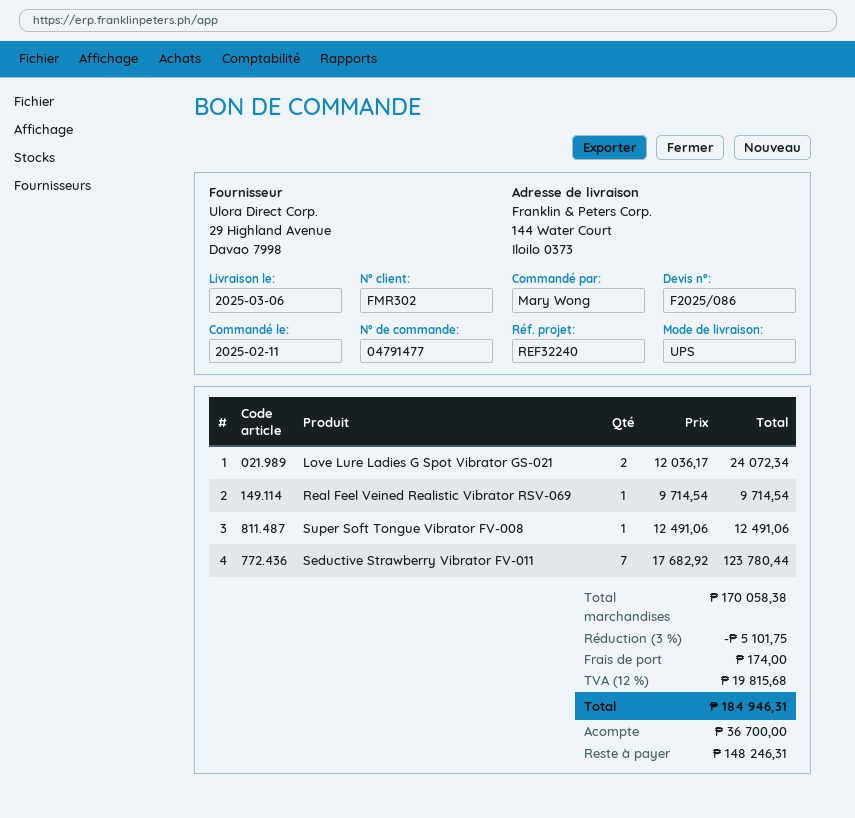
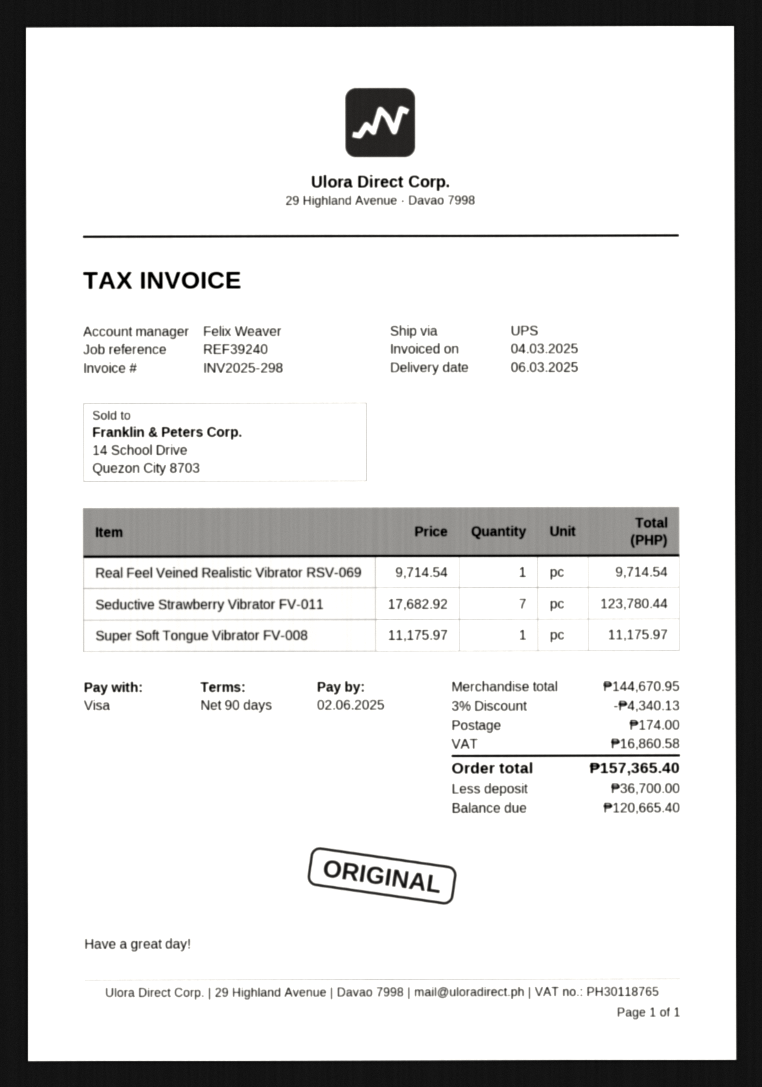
reference: REF32240 -> REF39240
Love Lure Ladies G Spot Vibrator GS-021: 2 x 12036.17 = 24072.34 -> none
Super Soft Tongue Vibrator FV-008: 1 x 12491.06 = 12491.06 -> 1 x 11175.97 = 11175.97
subtotal: 170058.38 -> 144670.95
discount: 3% = 5101.75 -> 3% = 4340.13
tax: 19815.68 -> 16860.58
total: 184946.31 -> 157365.40
balance: 148246.31 -> 120665.40

